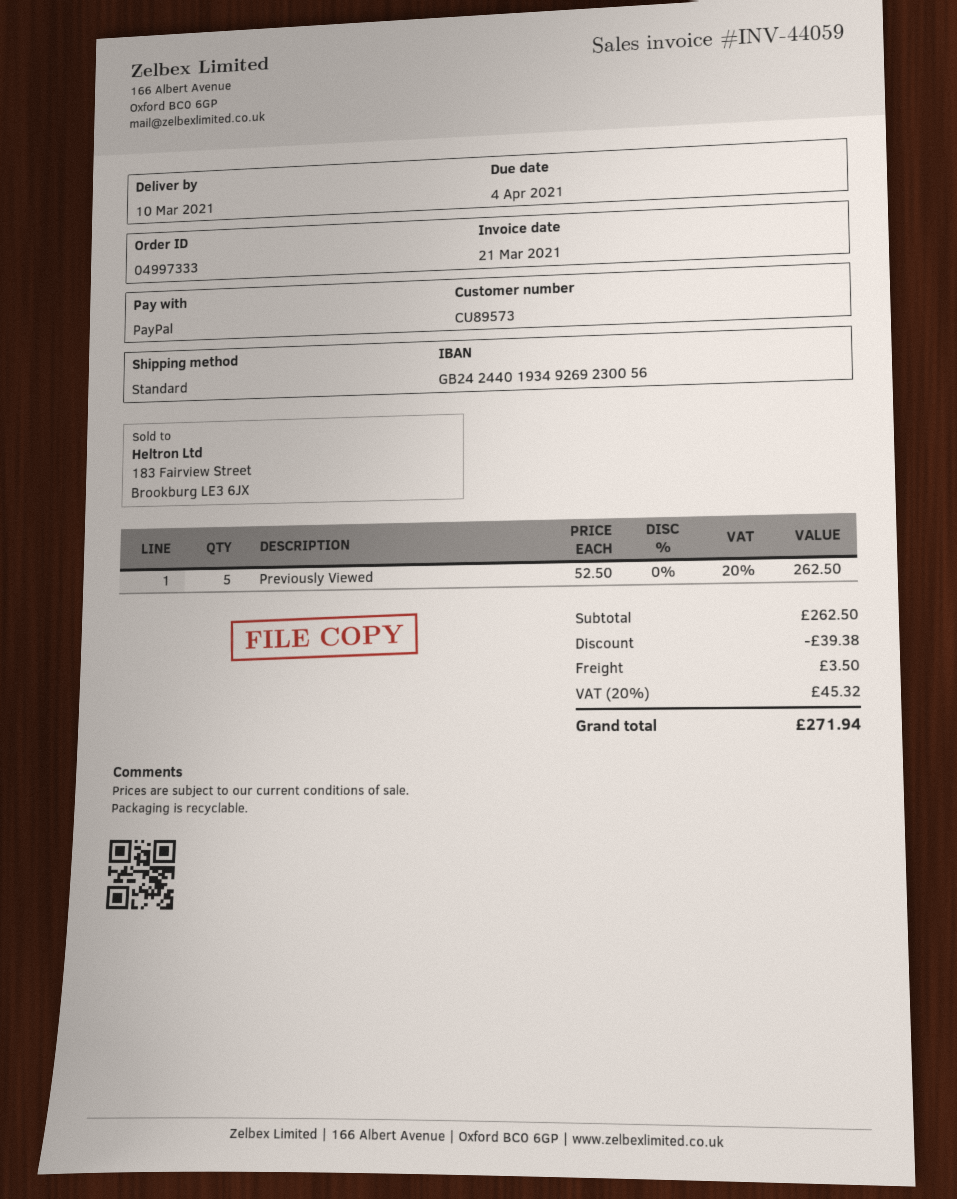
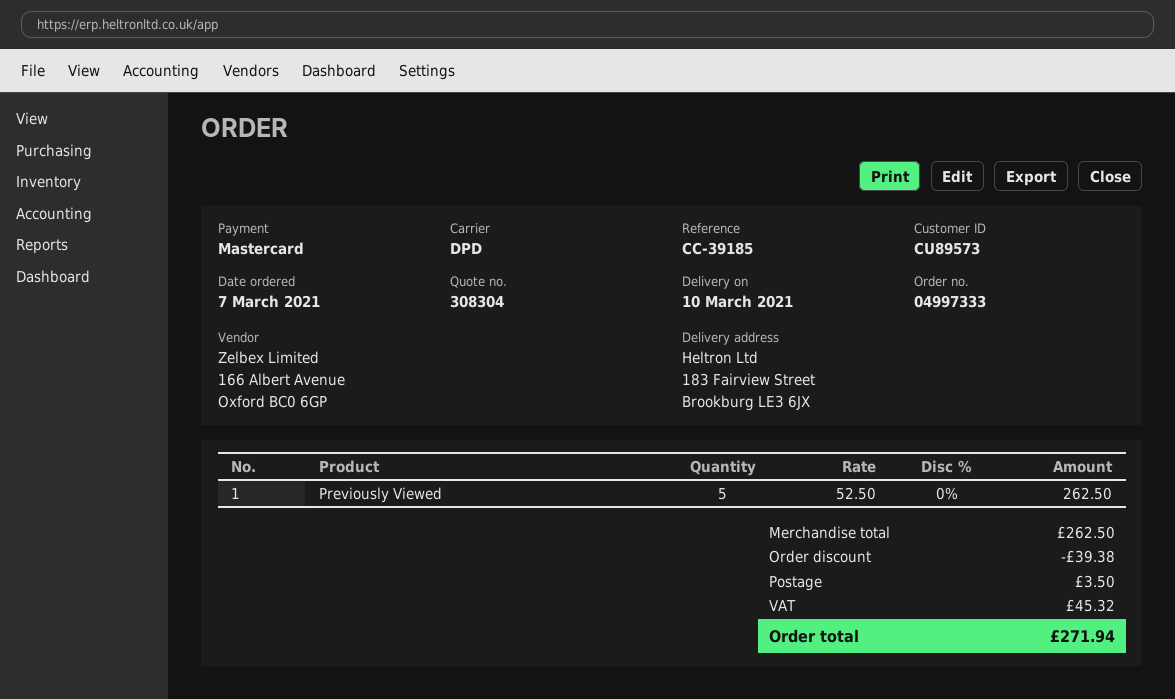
payment method: PayPal -> Mastercard
shipping method: standard -> DPD

